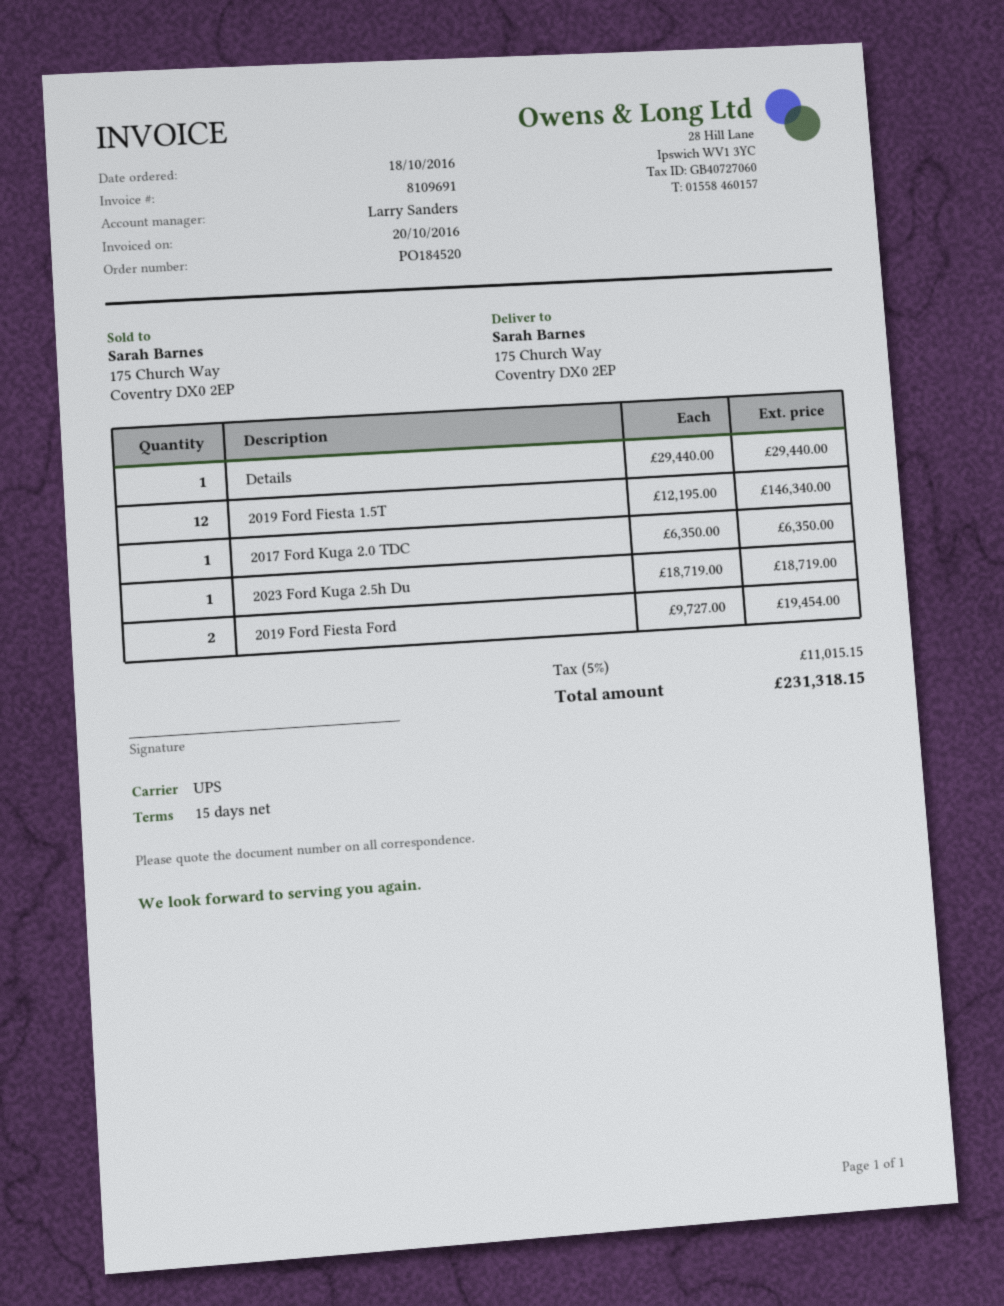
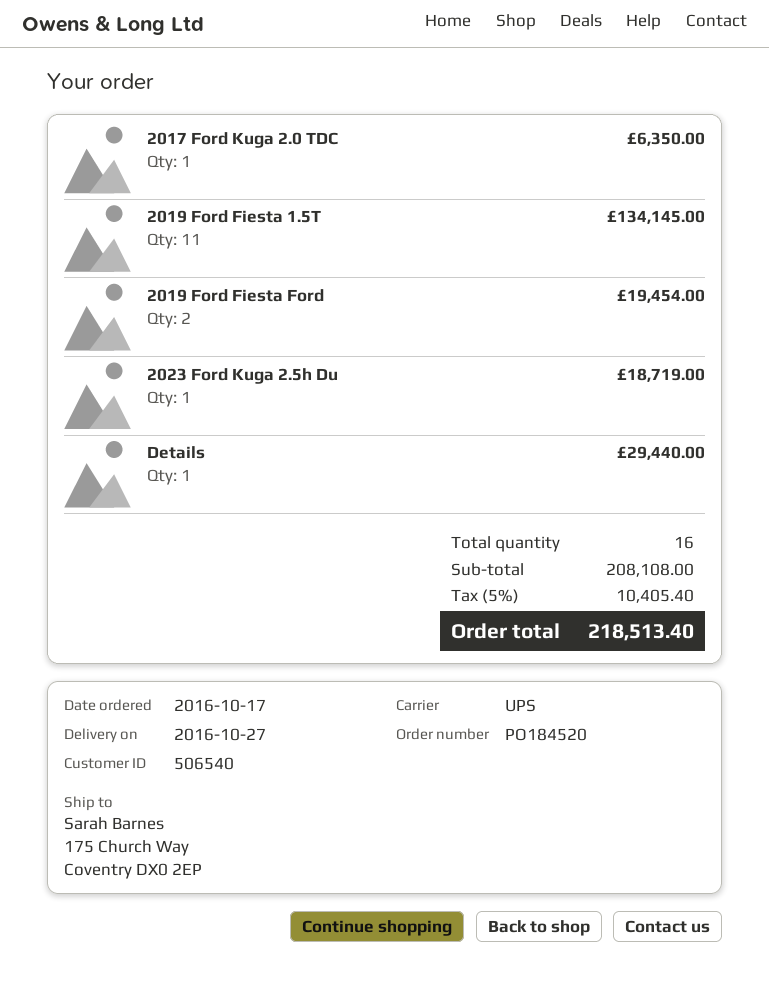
order date: 2016-10-18 -> 2016-10-17
2019 Ford Fiesta 1.5T: 12 for 146340.00 -> 11 for 134145.00
tax: 5% = 11015.15 -> 5% = 10405.40
total: 231318.15 -> 218513.40

